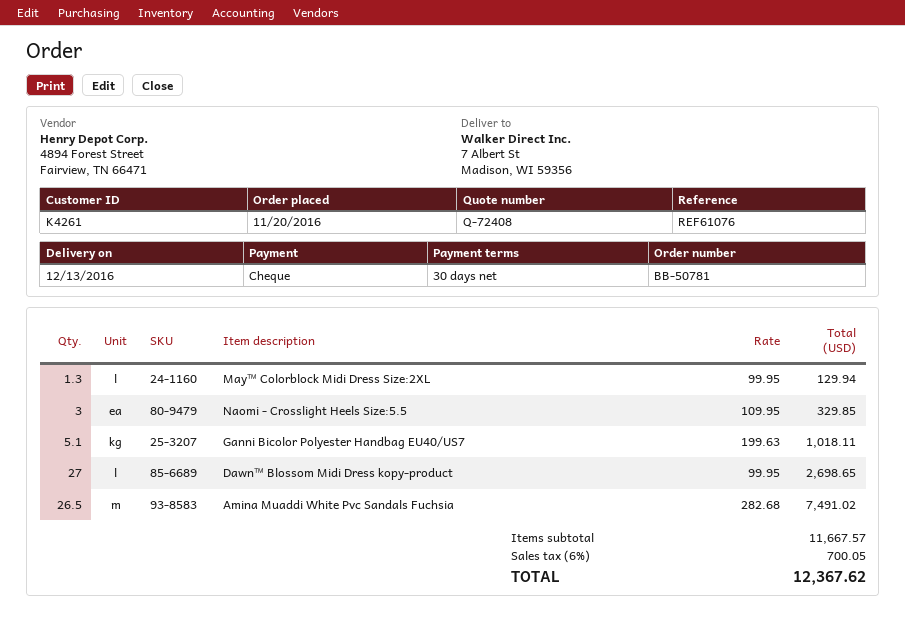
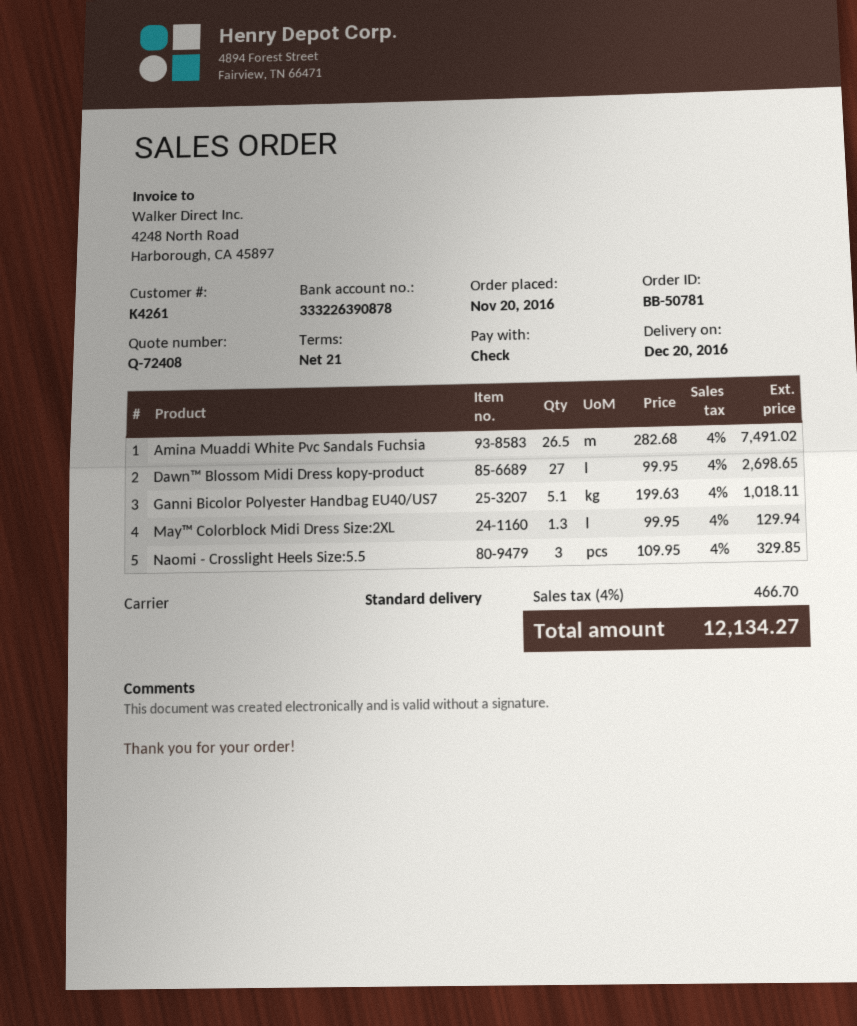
delivery date: 2016-12-13 -> 2016-12-20
payment terms: 30 days -> 21 days
tax: 6% = 700.05 -> 4% = 466.70
total: 12367.62 -> 12134.27

